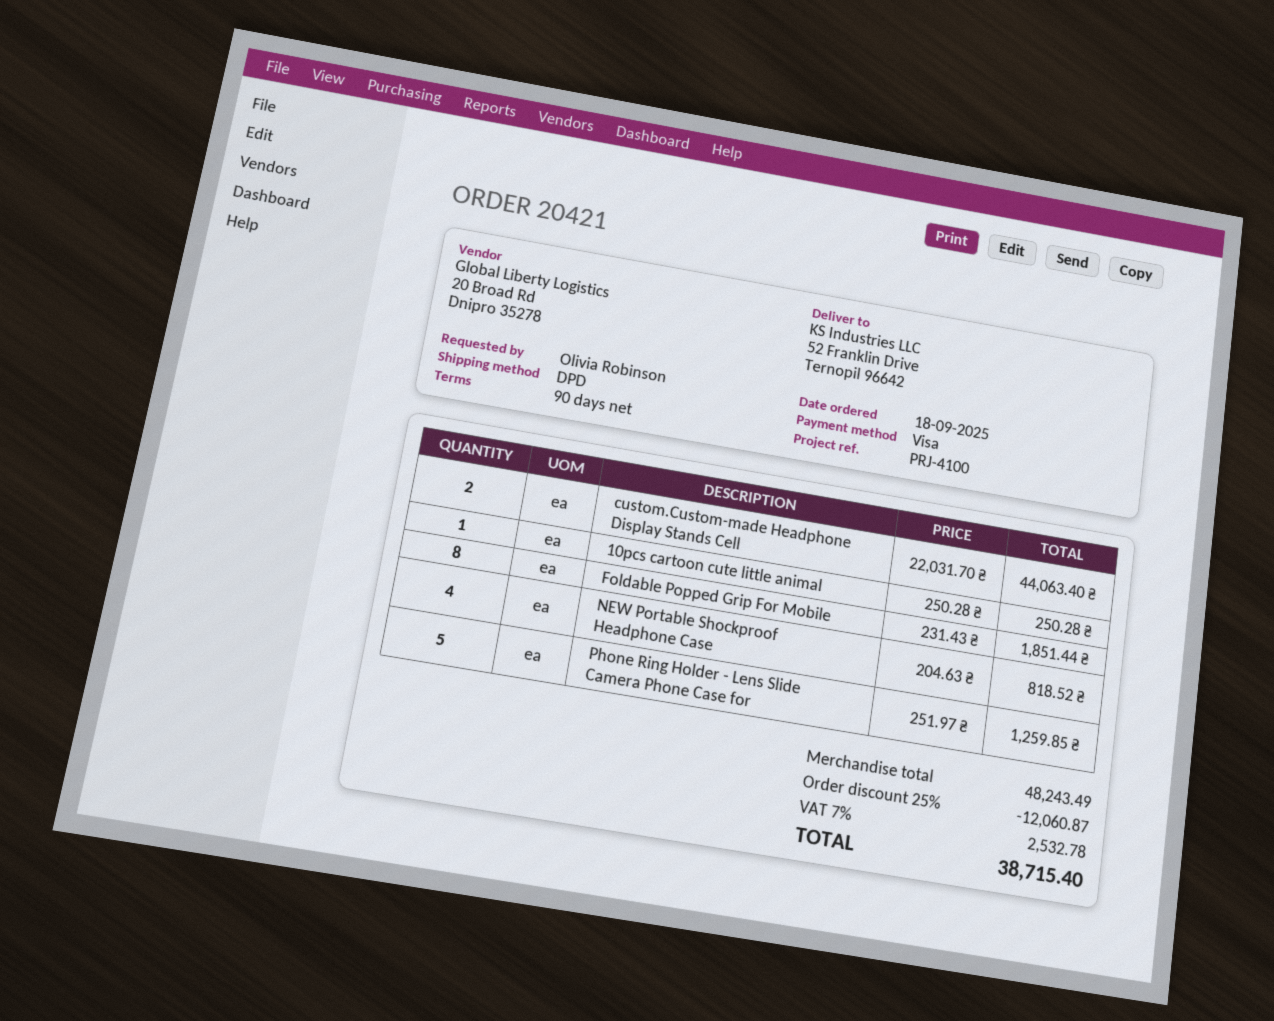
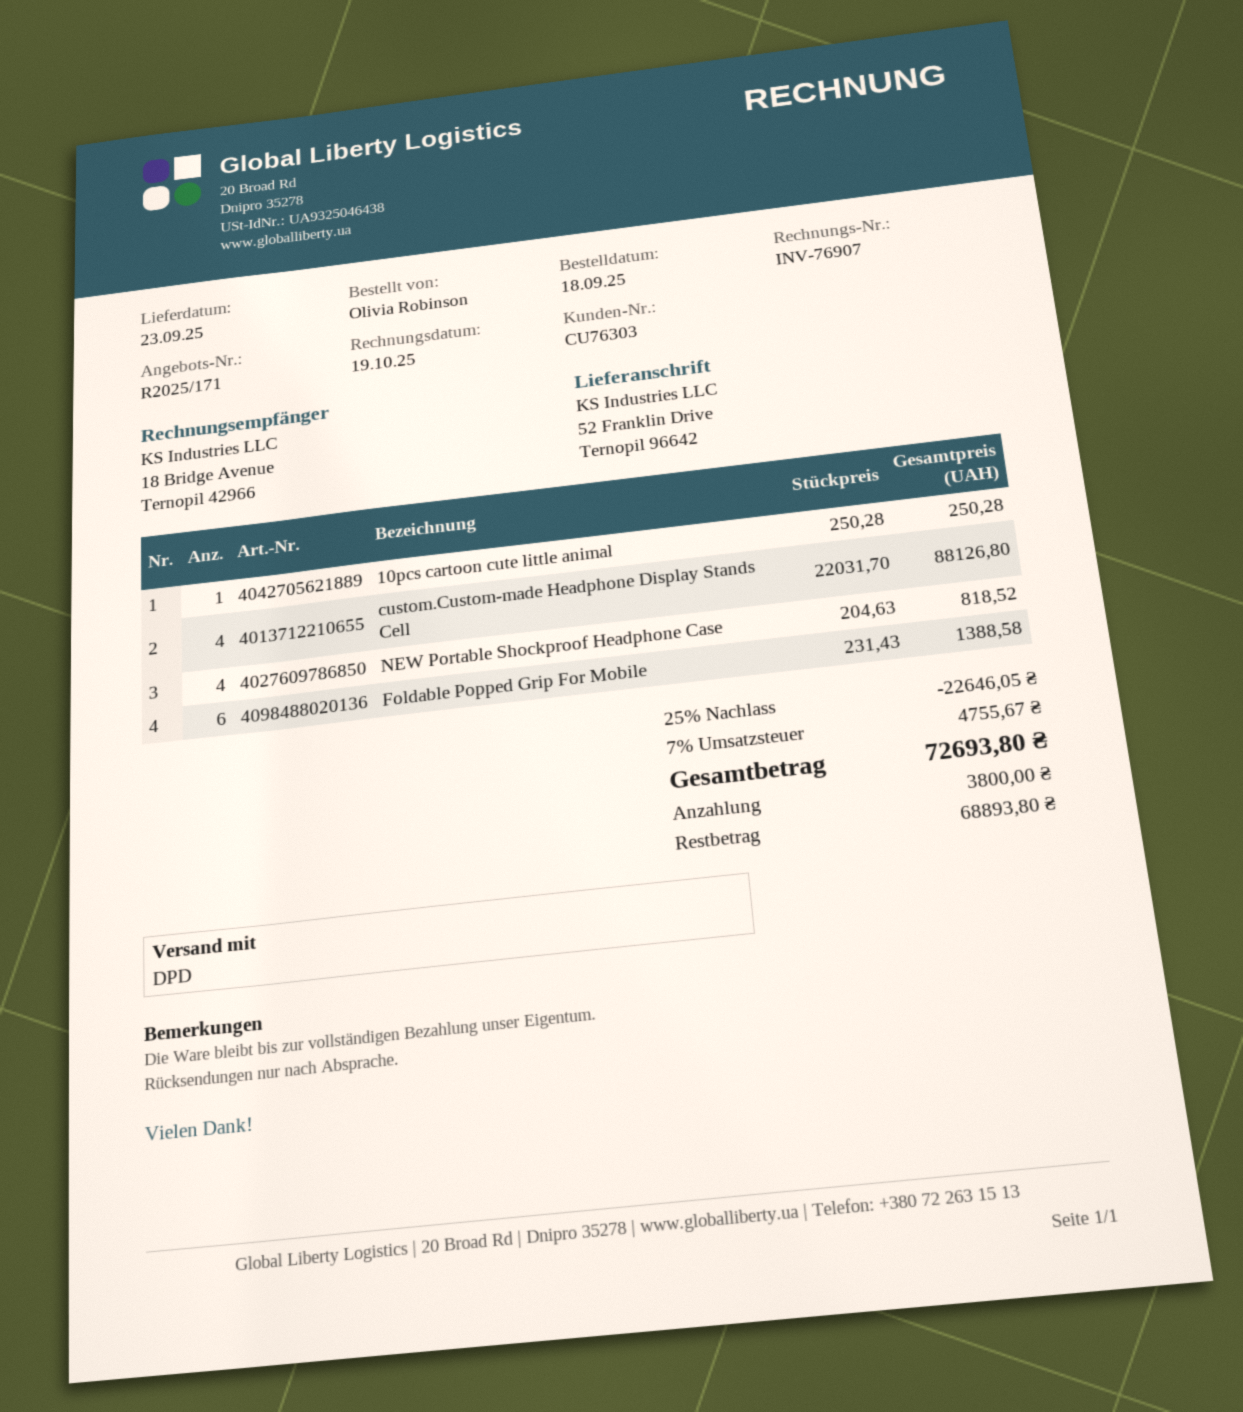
custom.Custom-made Headphone Display Stands Cell: 2 x 22031.70 = 44063.40 -> 4 x 22031.70 = 88126.80
Foldable Popped Grip For Mobile: 8 x 231.43 = 1851.44 -> 6 x 231.43 = 1388.58
Phone Ring Holder - Lens Slide Camera Phone Case for: 5 x 251.97 = 1259.85 -> none
discount: 25% = 12060.87 -> 25% = 22646.05
tax: 7% = 2532.78 -> 7% = 4755.67
total: 38715.40 -> 72693.80

